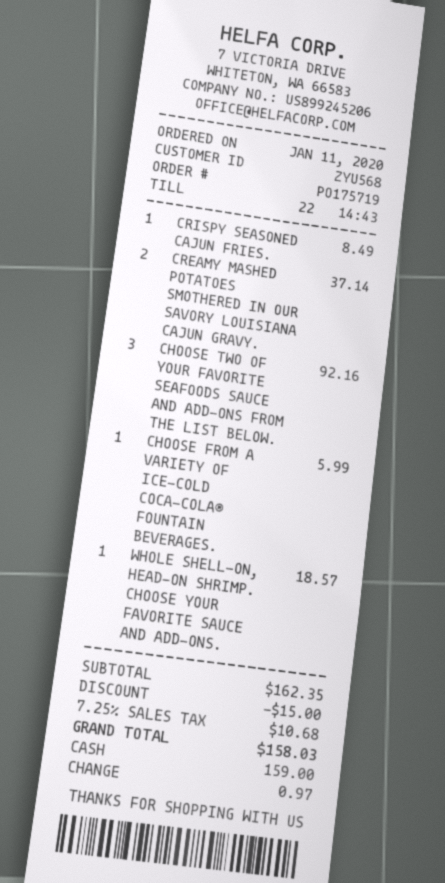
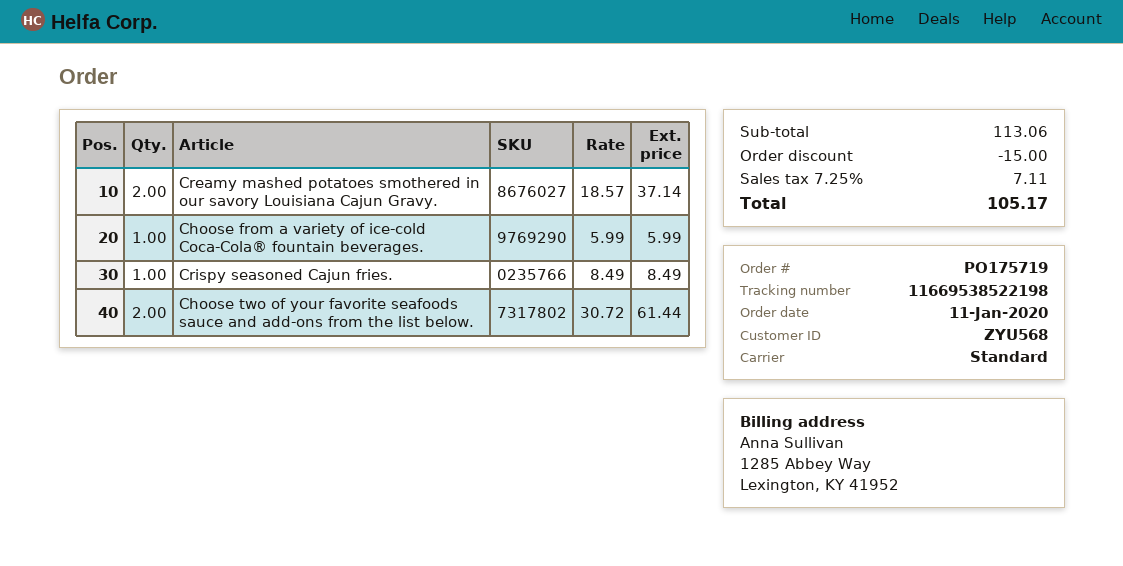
CHOOSE TWO OF YOUR FAVORITE SEAFOODS SAUCE AND ADD-ONS FROM THE LIST BELOW.: 3 for 92.16 -> 2 for 61.44
WHOLE SHELL-ON, HEAD-ON SHRIMP. CHOOSE YOUR FAVORITE SAUCE AND ADD-ONS.: 1 for 18.57 -> none
subtotal: 162.35 -> 113.06
tax: 7.25% = 10.68 -> 7.25% = 7.11
total: 158.03 -> 105.17

